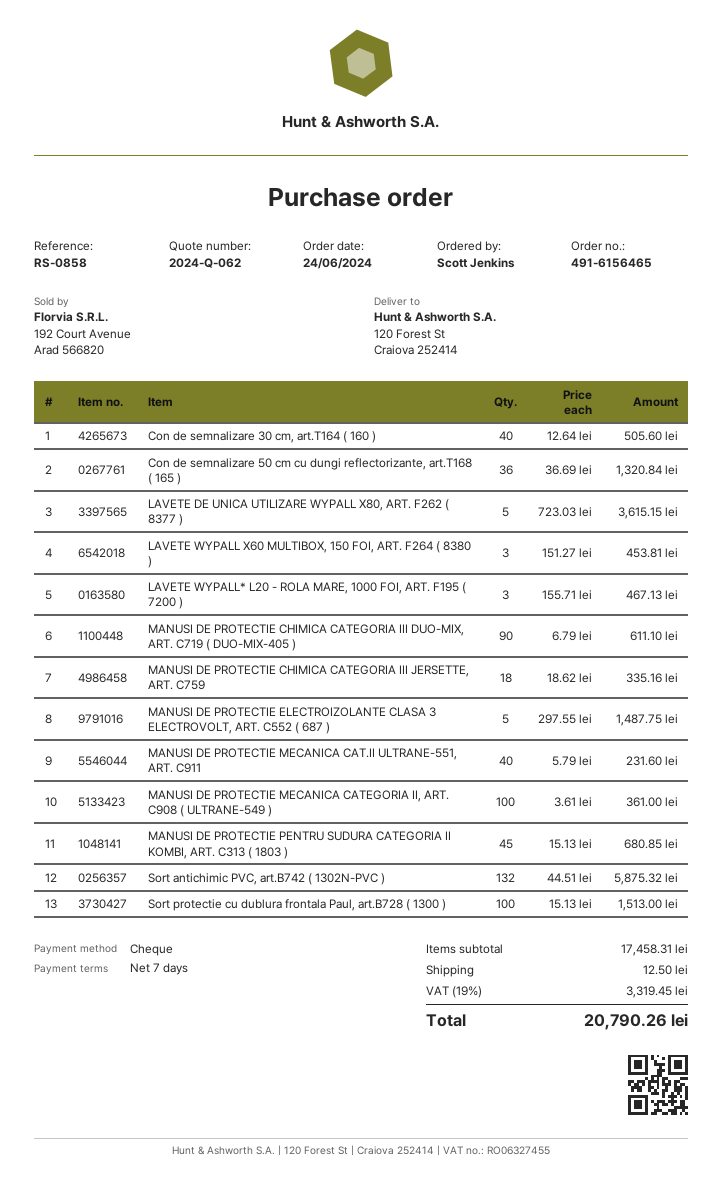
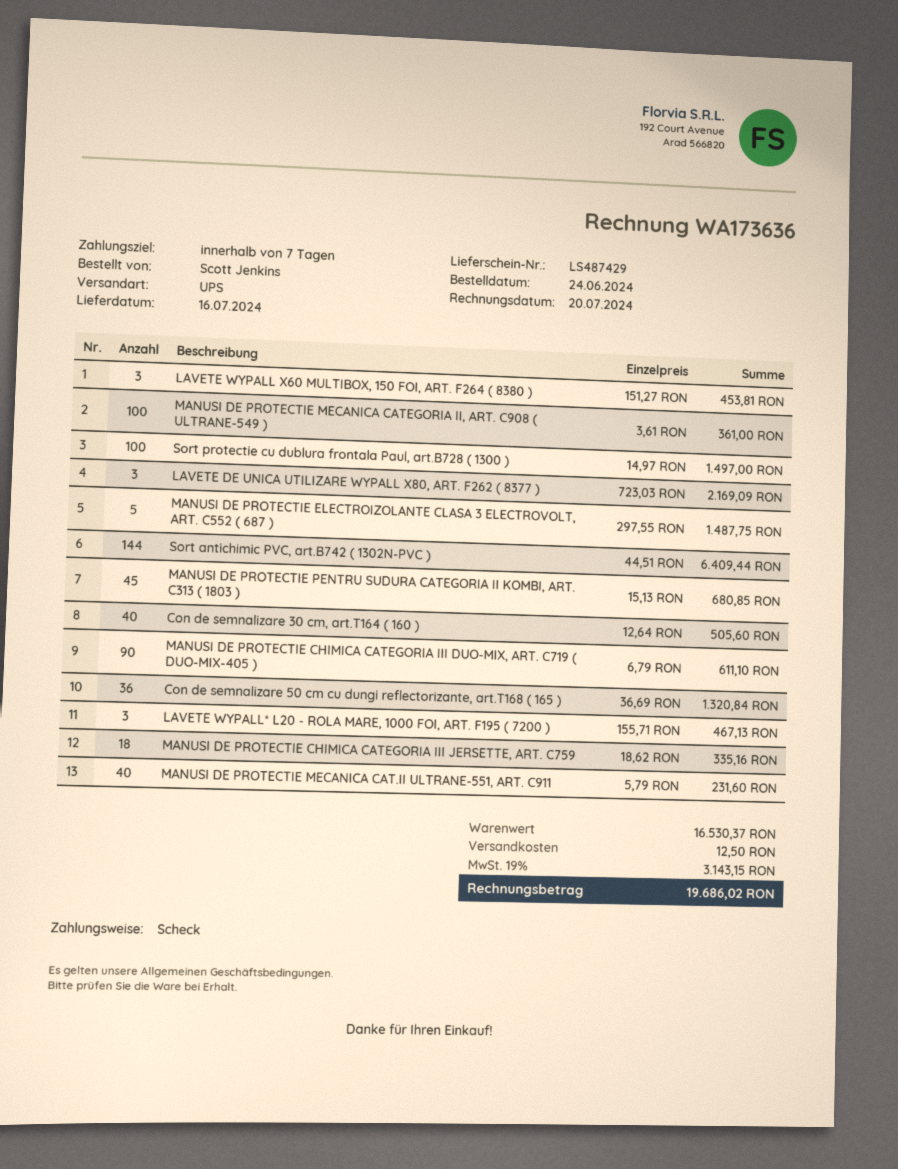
LAVETE DE UNICA UTILIZARE WYPALL X80, ART. F262 ( 8377 ): 5 x 723.03 = 3615.15 -> 3 x 723.03 = 2169.09
Sort antichimic PVC, art.B742 ( 1302N-PVC ): 132 x 44.51 = 5875.32 -> 144 x 44.51 = 6409.44
Sort protectie cu dublura frontala Paul, art.B728 ( 1300 ): 100 x 15.13 = 1513.00 -> 100 x 14.97 = 1497.00
subtotal: 17458.31 -> 16530.37
tax: 19% = 3319.45 -> 19% = 3143.15
total: 20790.26 -> 19686.02

